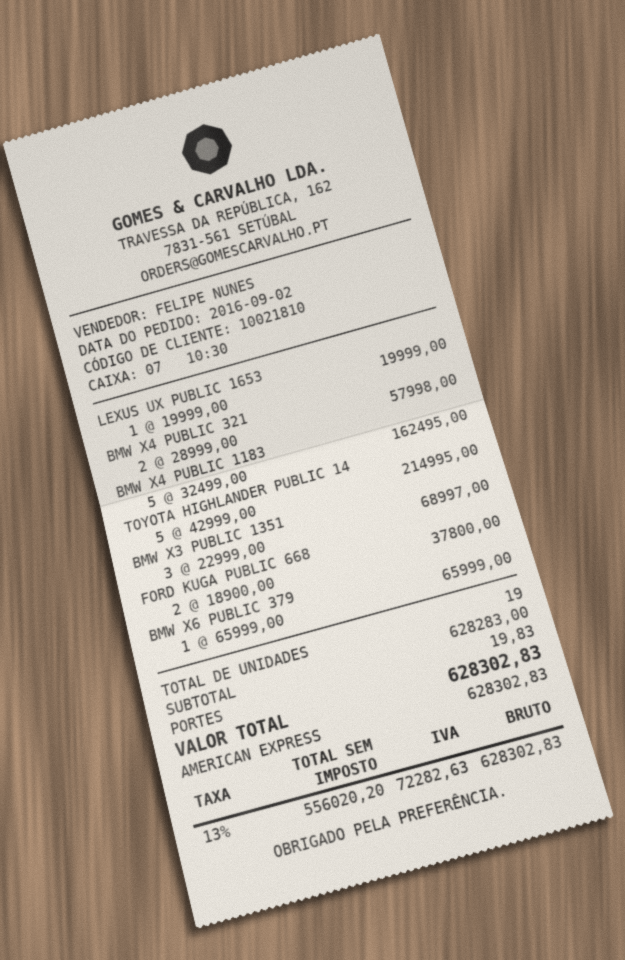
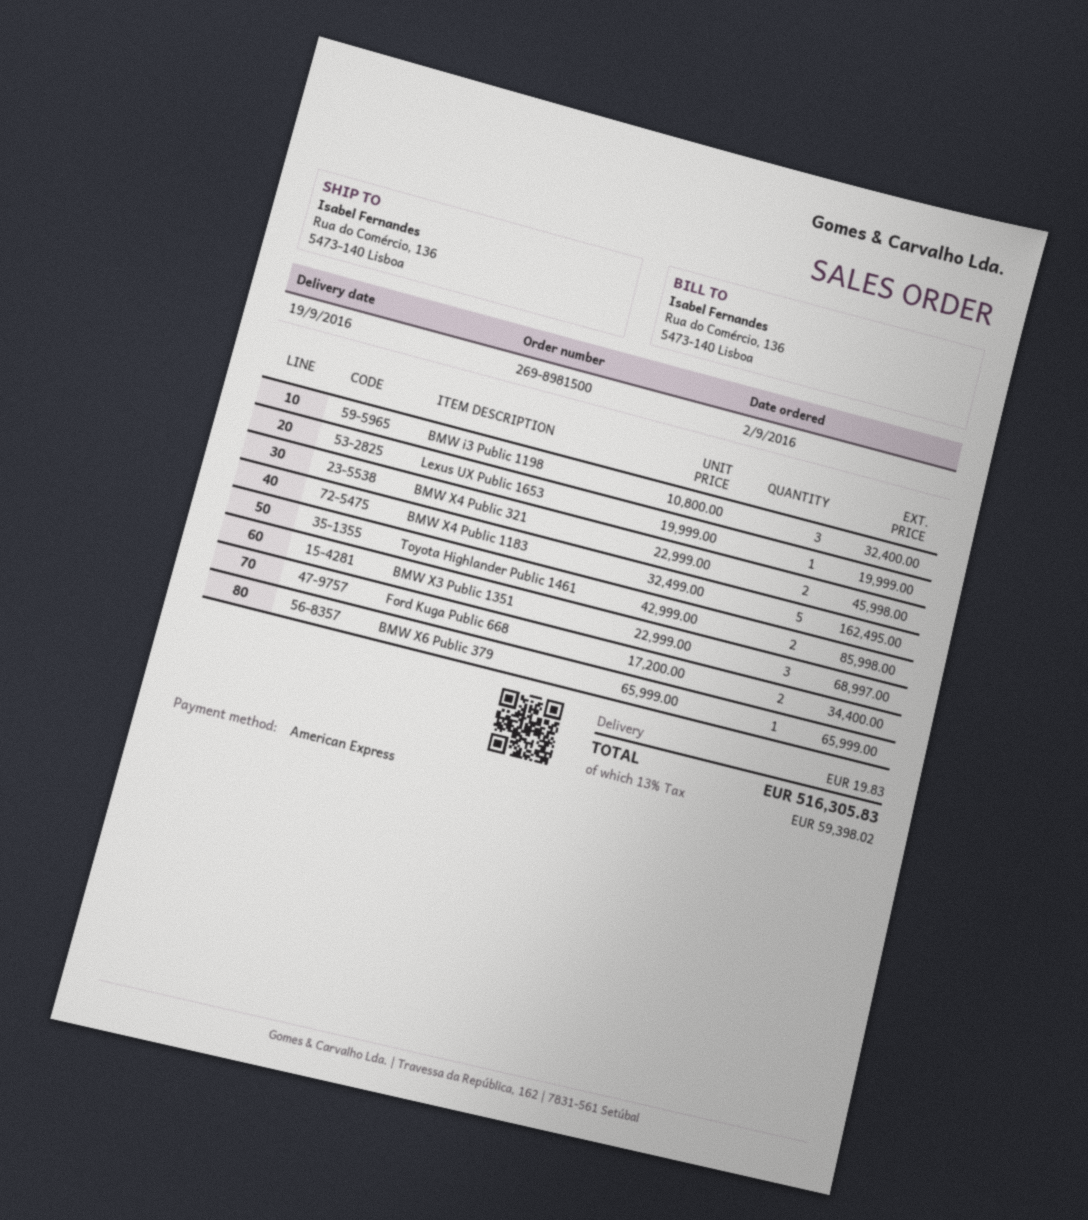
BMW X4 PUBLIC 321: 2 x 28999.00 = 57998.00 -> 2 x 22999.00 = 45998.00
TOYOTA HIGHLANDER PUBLIC 14: 5 x 42999.00 = 214995.00 -> 2 x 42999.00 = 85998.00
FORD KUGA PUBLIC 668: 2 x 18900.00 = 37800.00 -> 2 x 17200.00 = 34400.00
BMW i3 Public 1198: none -> 3 x 10800.00 = 32400.00
tax: 13% = 72282.63 -> 13% = 59398.02
total: 628302.83 -> 516305.83

